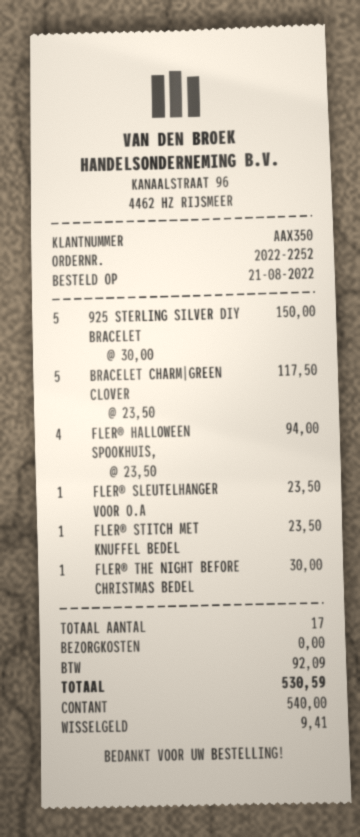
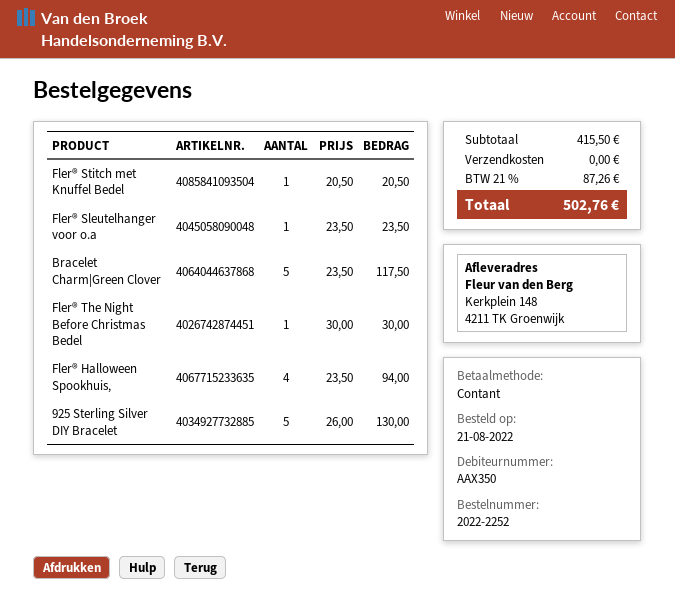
925 STERLING SILVER DIY BRACELET: 5 x 30.00 = 150.00 -> 5 x 26.00 = 130.00
FLER® STITCH MET KNUFFEL BEDEL: 1 x 23.50 = 23.50 -> 1 x 20.50 = 20.50
tax: 92.09 -> 87.26
total: 530.59 -> 502.76

